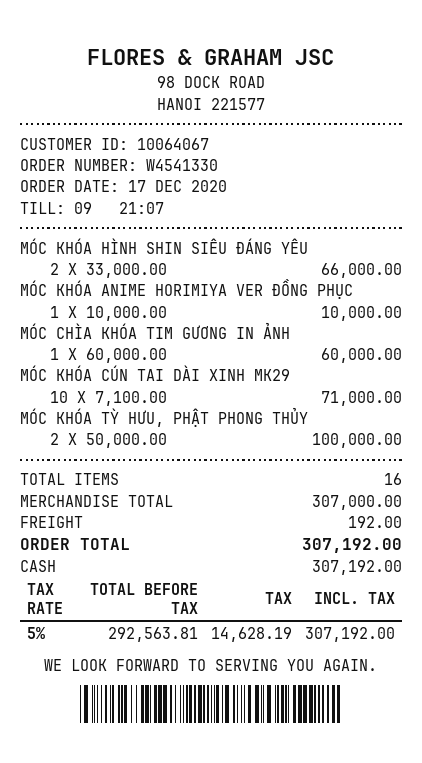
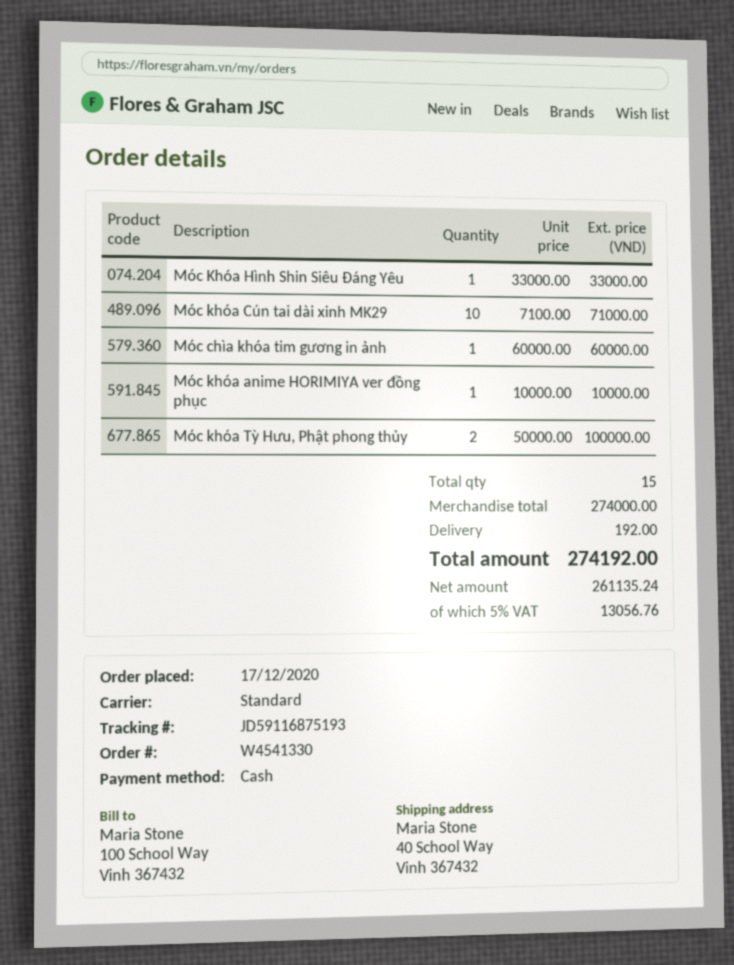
MÓC KHÓA HÌNH SHIN SIÊU ĐÁNG YÊU: 2 x 33000.00 = 66000.00 -> 1 x 33000.00 = 33000.00
total quantity: 16 -> 15
subtotal: 307000.00 -> 274000.00
net: 292563.81 -> 261135.24
tax: 5% = 14628.19 -> 5% = 13056.76
total: 307192.00 -> 274192.00

